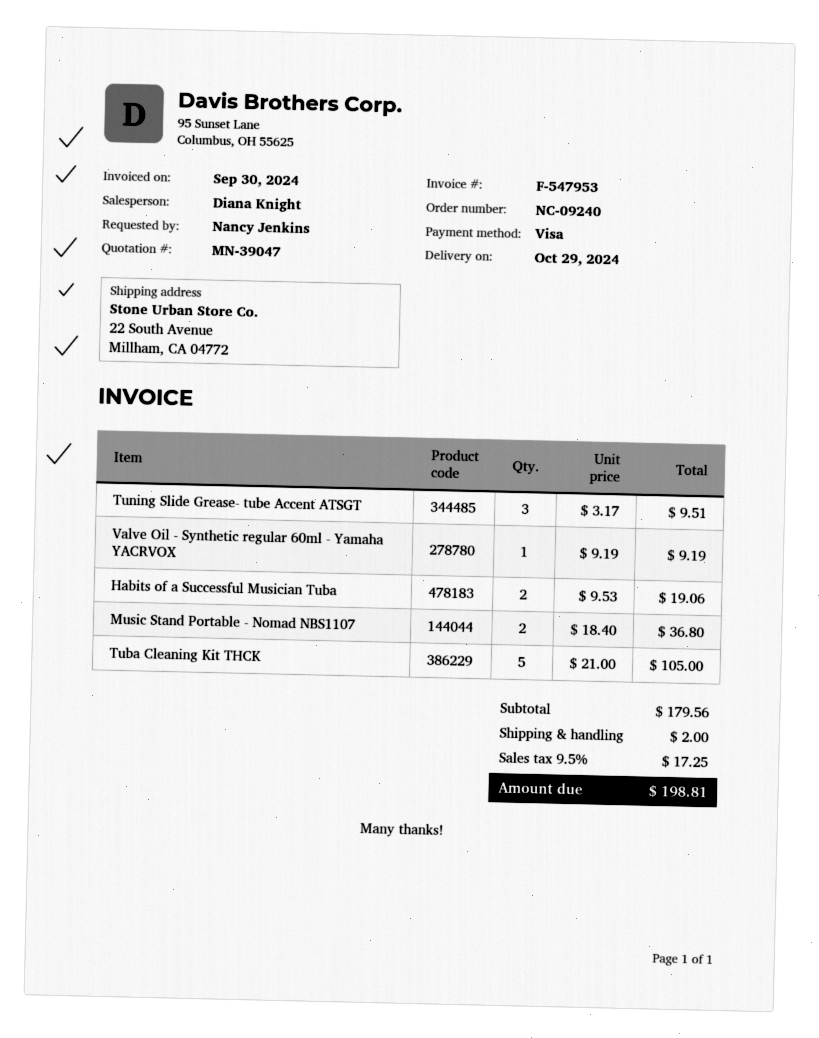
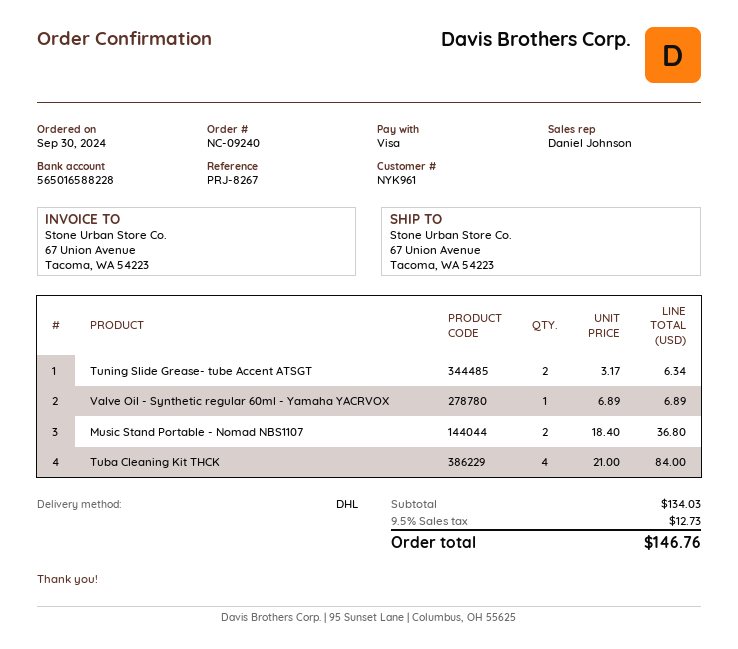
sales rep: Diana Knight -> Daniel Johnson
ship to: 22 South Avenue, Millham, CA 04772 -> 67 Union Avenue, Tacoma, WA 54223
Tuning Slide Grease- tube Accent ATSGT: 3 x 3.17 = 9.51 -> 2 x 3.17 = 6.34
Valve Oil - Synthetic regular 60ml - Yamaha YACRVOX: 1 x 9.19 = 9.19 -> 1 x 6.89 = 6.89
Habits of a Successful Musician Tuba: 2 x 9.53 = 19.06 -> none
Tuba Cleaning Kit THCK: 5 x 21.00 = 105.00 -> 4 x 21.00 = 84.00
subtotal: 179.56 -> 134.03
shipping: 2.00 -> none
tax: 9.5% = 17.25 -> 9.5% = 12.73
total: 198.81 -> 146.76

